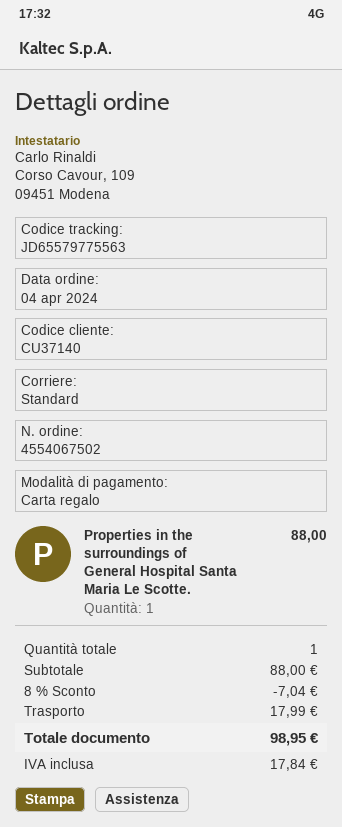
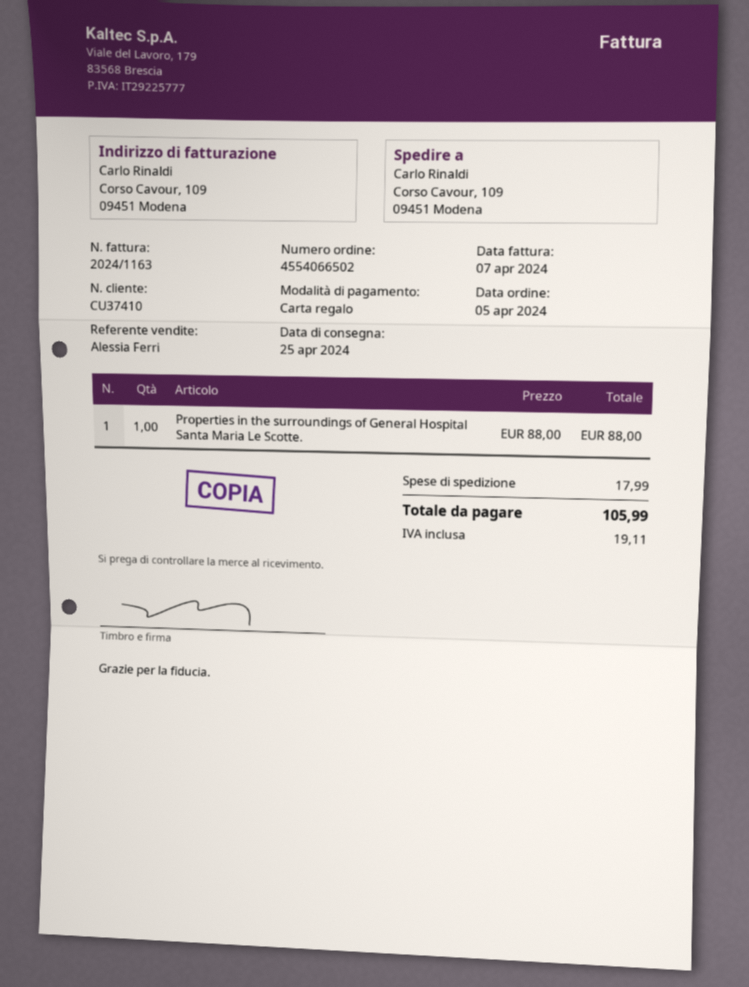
order number: 4554067502 -> 4554066502
order date: 2024-04-04 -> 2024-04-05
customer number: CU37140 -> CU37410
discount: 8% = 7.04 -> none
tax: 17.84 -> 19.11
total: 98.95 -> 105.99

